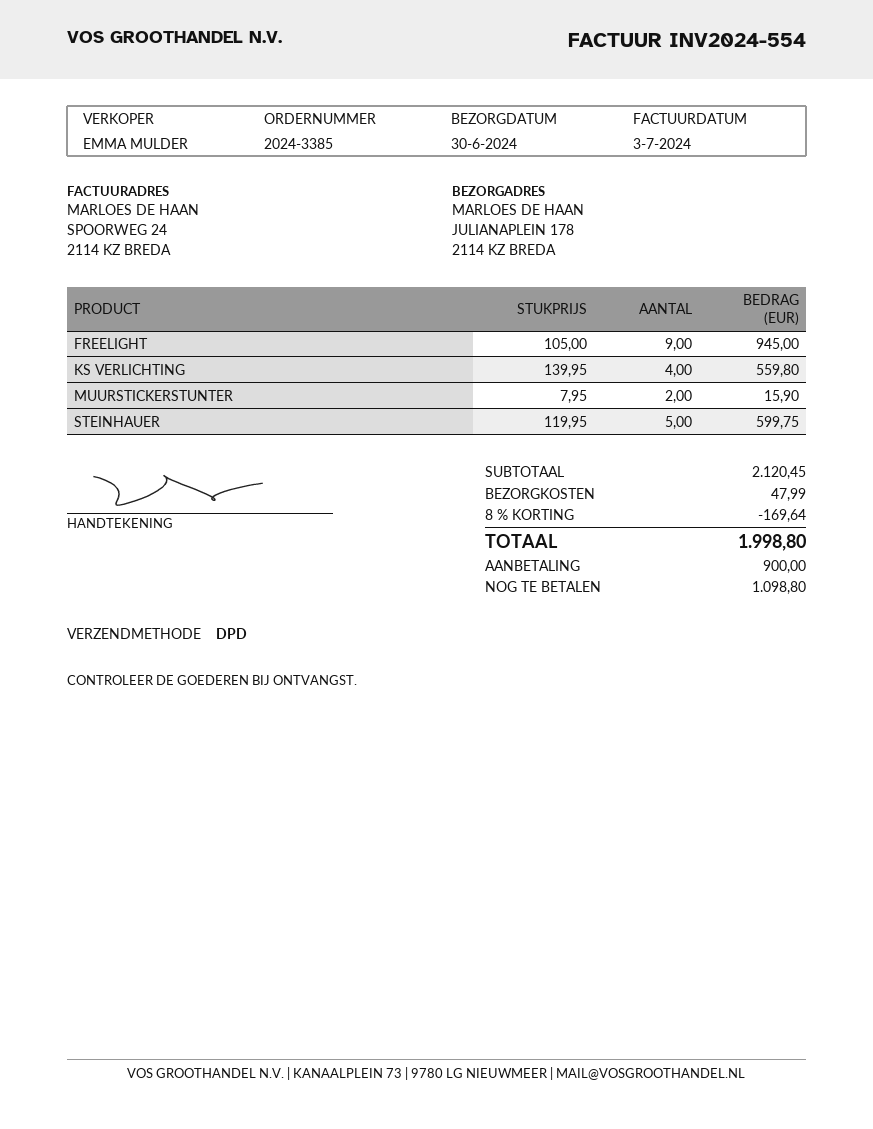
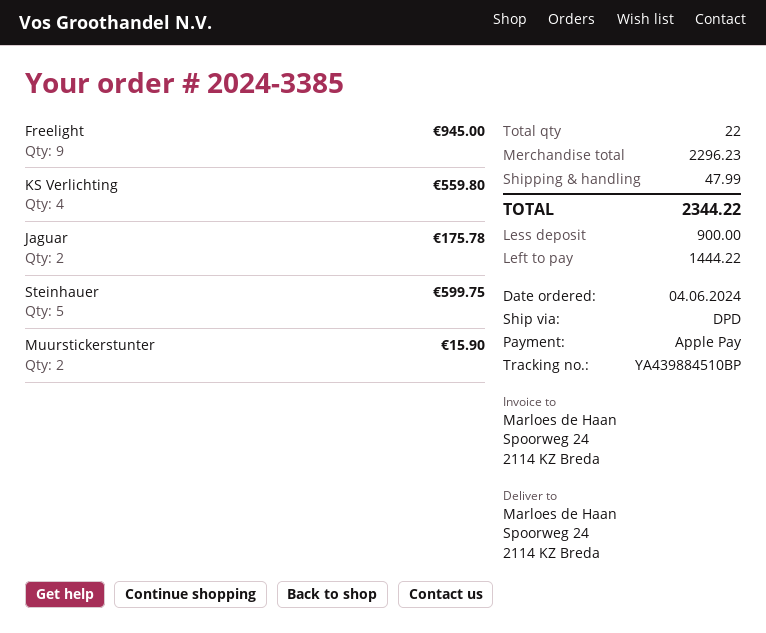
ship to: JULIANAPLEIN 178, 2114 KZ BREDA -> Spoorweg 24, 2114 KZ Breda
Jaguar: none -> 2 for 175.78
subtotal: 2120.45 -> 2296.23
discount: 8% = 169.64 -> none
total: 1998.80 -> 2344.22
balance: 1098.80 -> 1444.22

